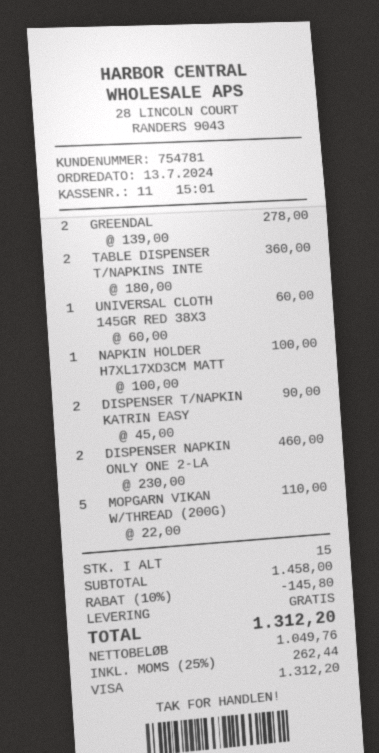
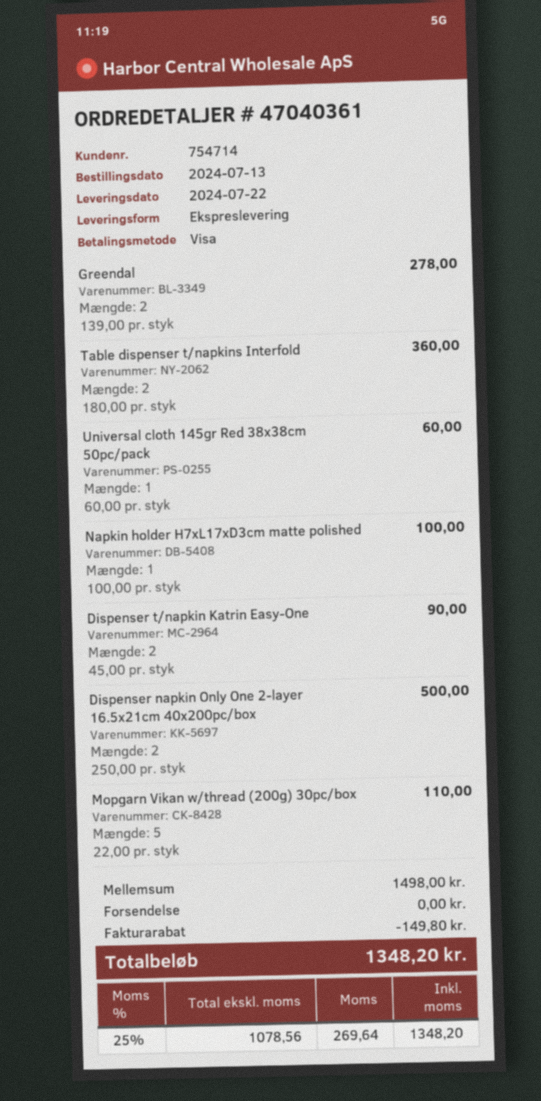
customer number: 754781 -> 754714
DISPENSER NAPKIN ONLY ONE 2-LA: 2 x 230.00 = 460.00 -> 2 x 250.00 = 500.00
subtotal: 1458.00 -> 1498.00
discount: 145.80 -> 149.80
net: 1049.76 -> 1078.56
tax: 25% = 262.44 -> 25% = 269.64
total: 1312.20 -> 1348.20

